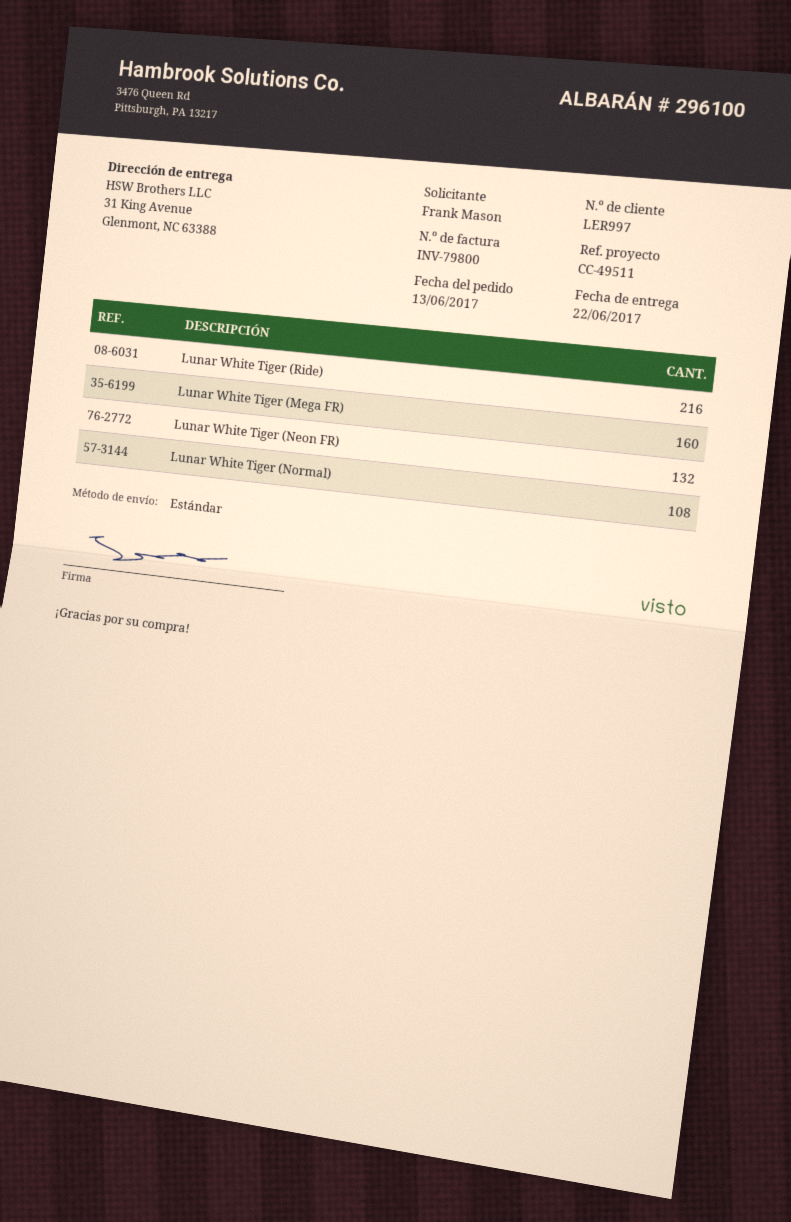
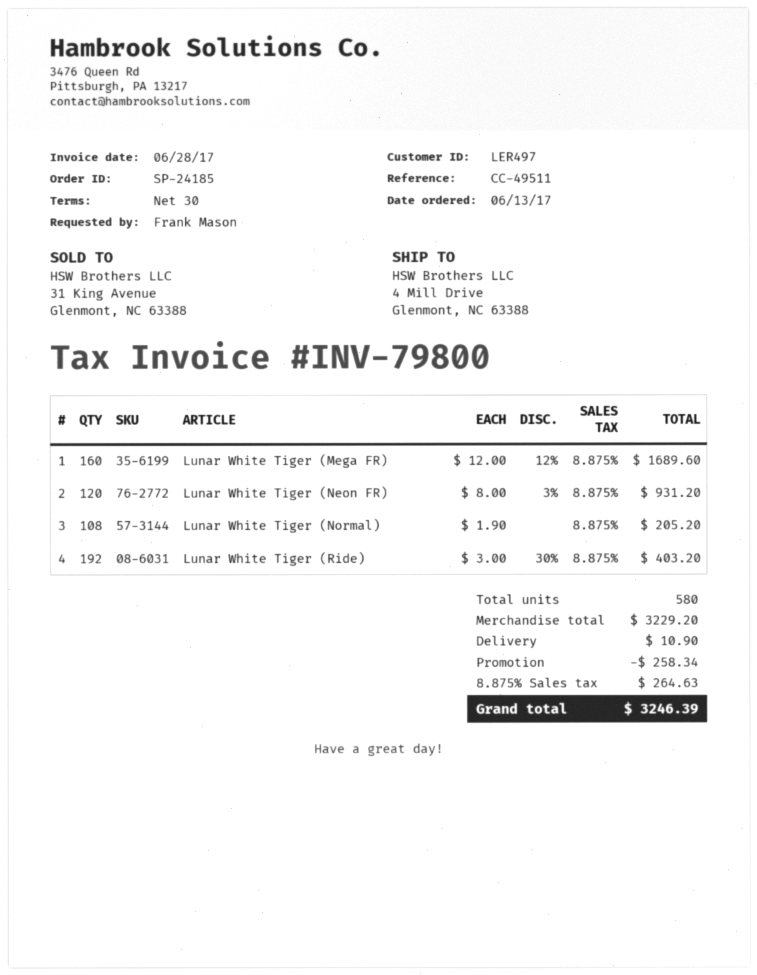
customer number: LER997 -> LER497
ship to: 31 King Avenue, Glenmont, NC 63388 -> 4 Mill Drive, Glenmont, NC 63388
Lunar White Tiger (Ride): 216 -> 192
Lunar White Tiger (Neon FR): 132 -> 120

